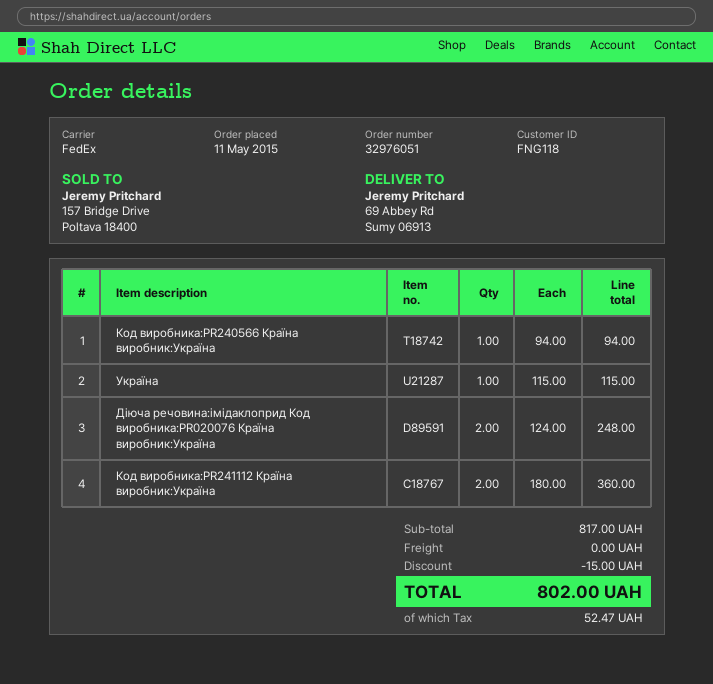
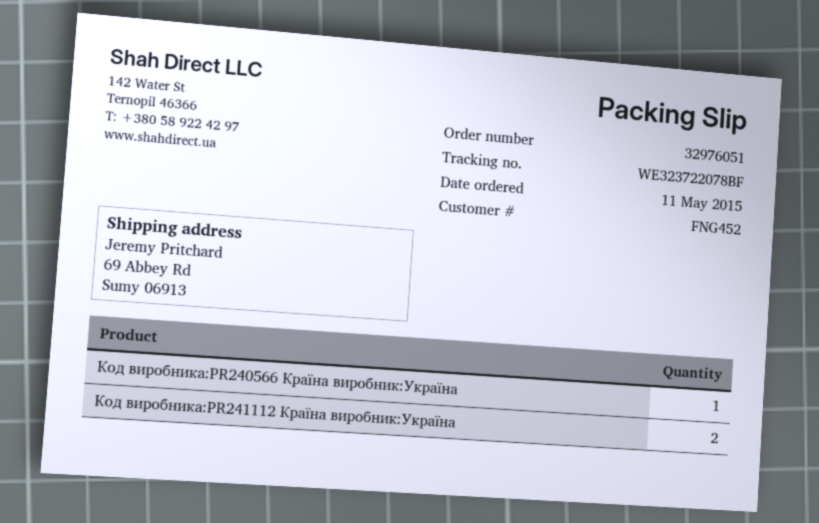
customer number: FNG118 -> FNG452
Україна: 1 -> none
Діюча речовина:імідаклоприд Код виробника:PR020076 Країна виробник:Україна: 2 -> none

